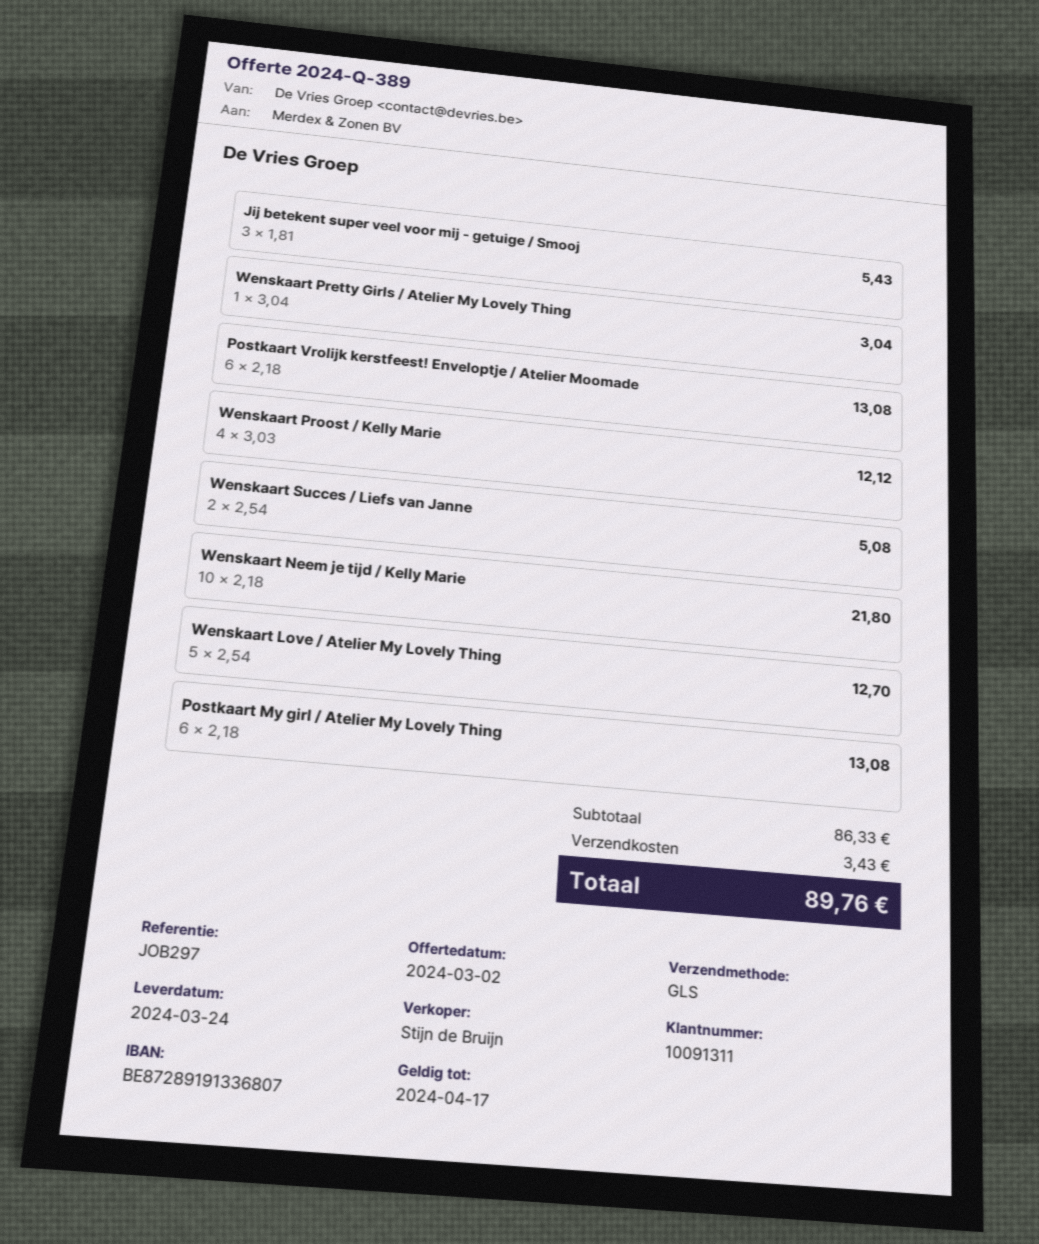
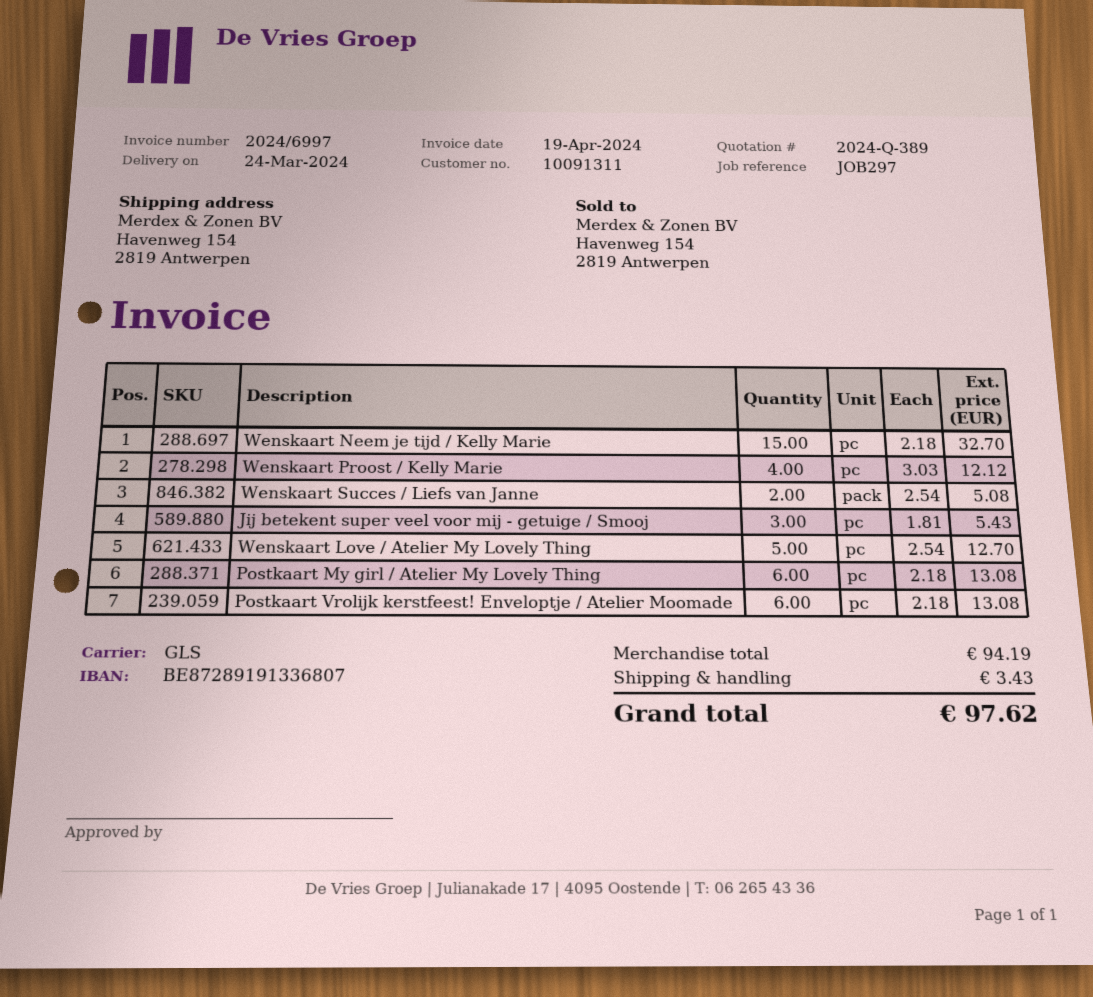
Wenskaart Pretty Girls / Atelier My Lovely Thing: 1 x 3.04 = 3.04 -> none
Wenskaart Neem je tijd / Kelly Marie: 10 x 2.18 = 21.80 -> 15 x 2.18 = 32.70
subtotal: 86.33 -> 94.19
total: 89.76 -> 97.62

